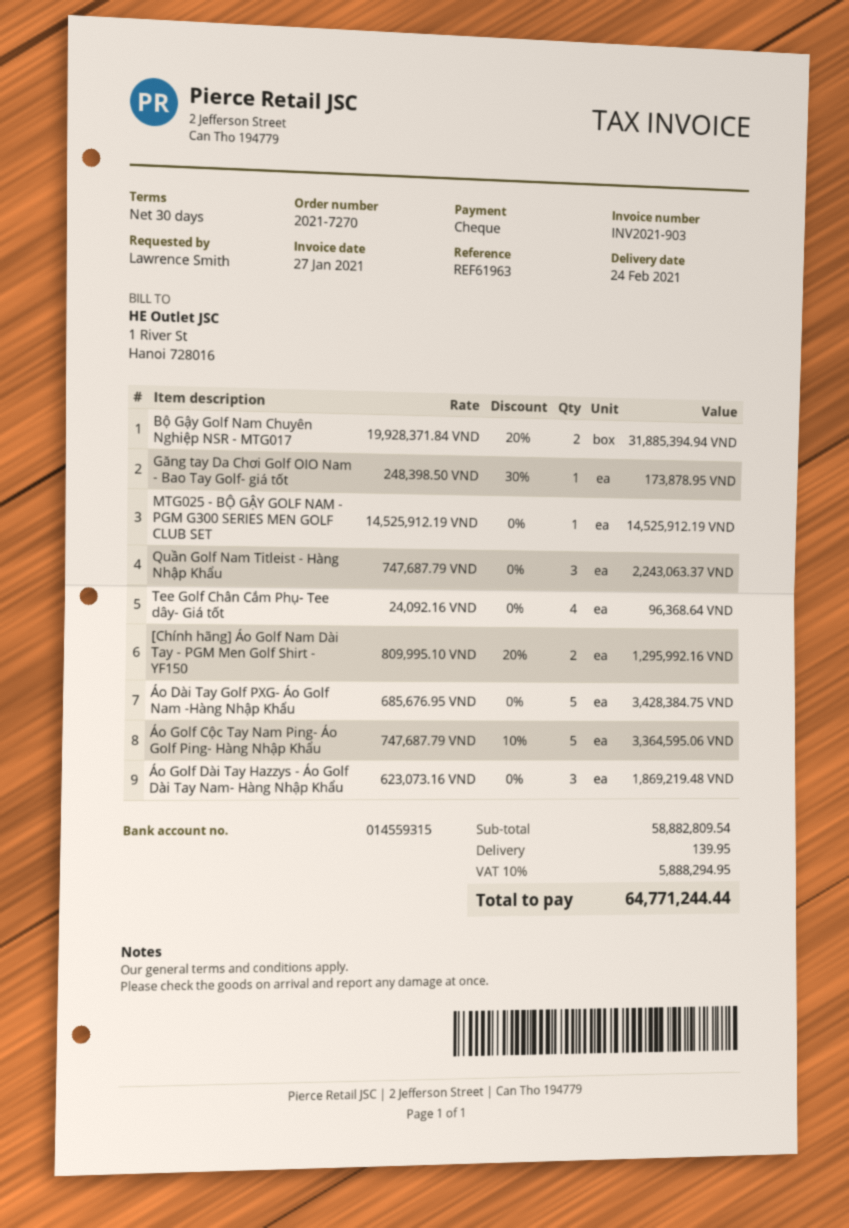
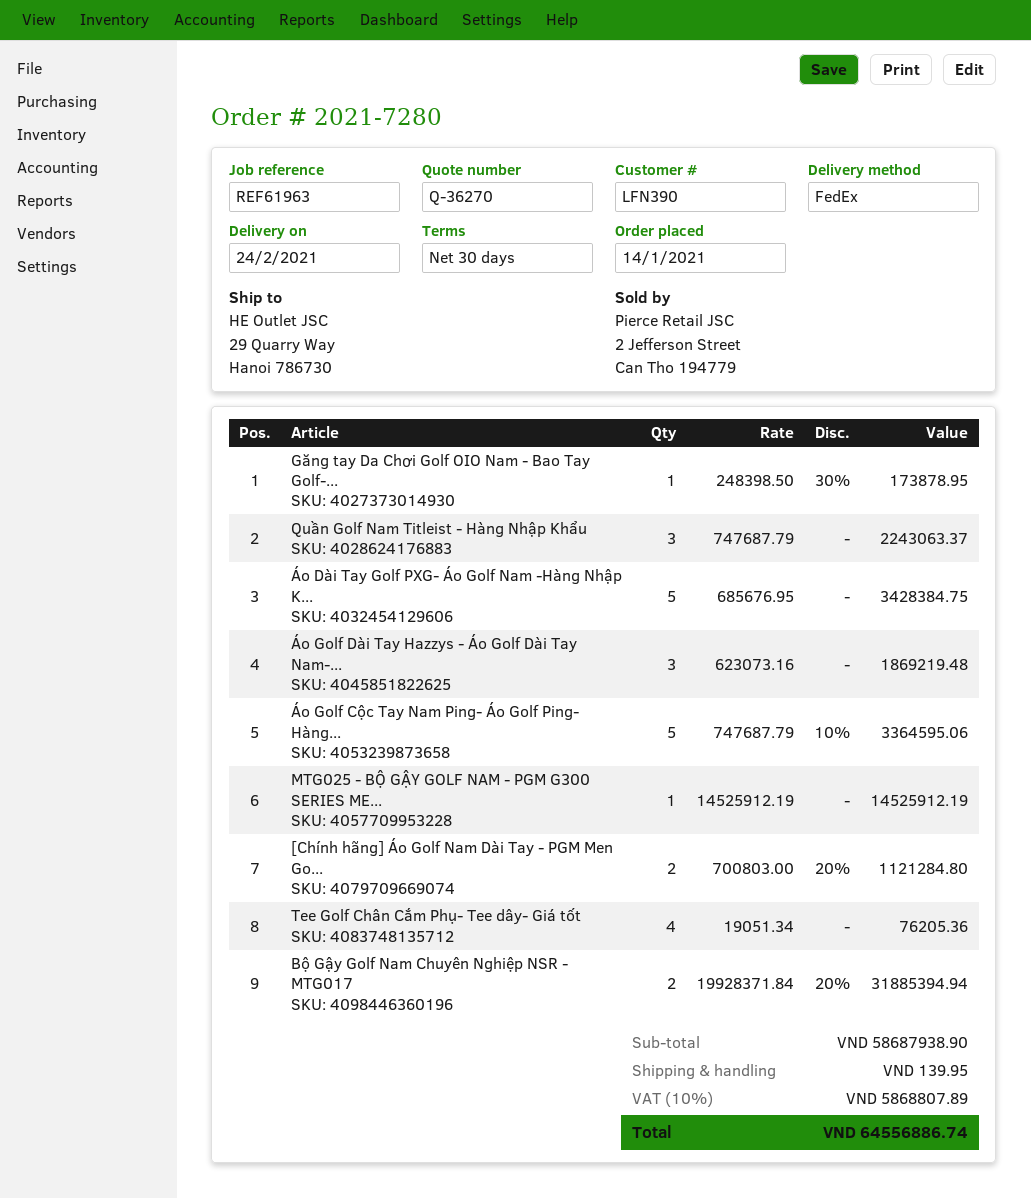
order number: 2021-7270 -> 2021-7280
Tee Golf Chân Cắm Phụ- Tee dây- Giá tốt: 4 x 24092.16 = 96368.64 -> 4 x 19051.34 = 76205.36
[Chính hãng] Áo Golf Nam Dài Tay - PGM Men Golf Shirt - YF150: 2 x 809995.10 - 20% = 1295992.16 -> 2 x 700803.00 - 20% = 1121284.80
subtotal: 58882809.54 -> 58687938.90
tax: 10% = 5888294.95 -> 10% = 5868807.89
total: 64771244.44 -> 64556886.74

